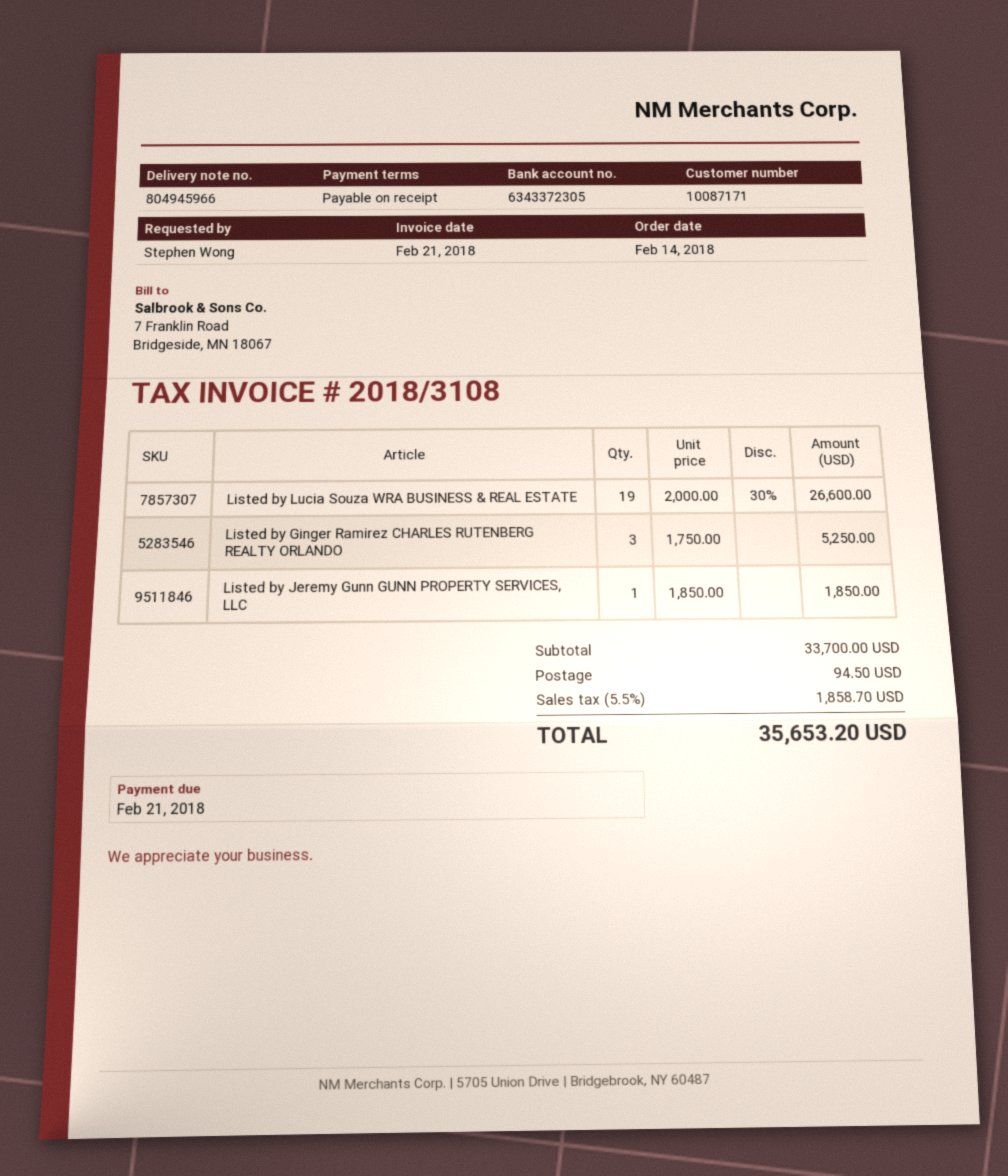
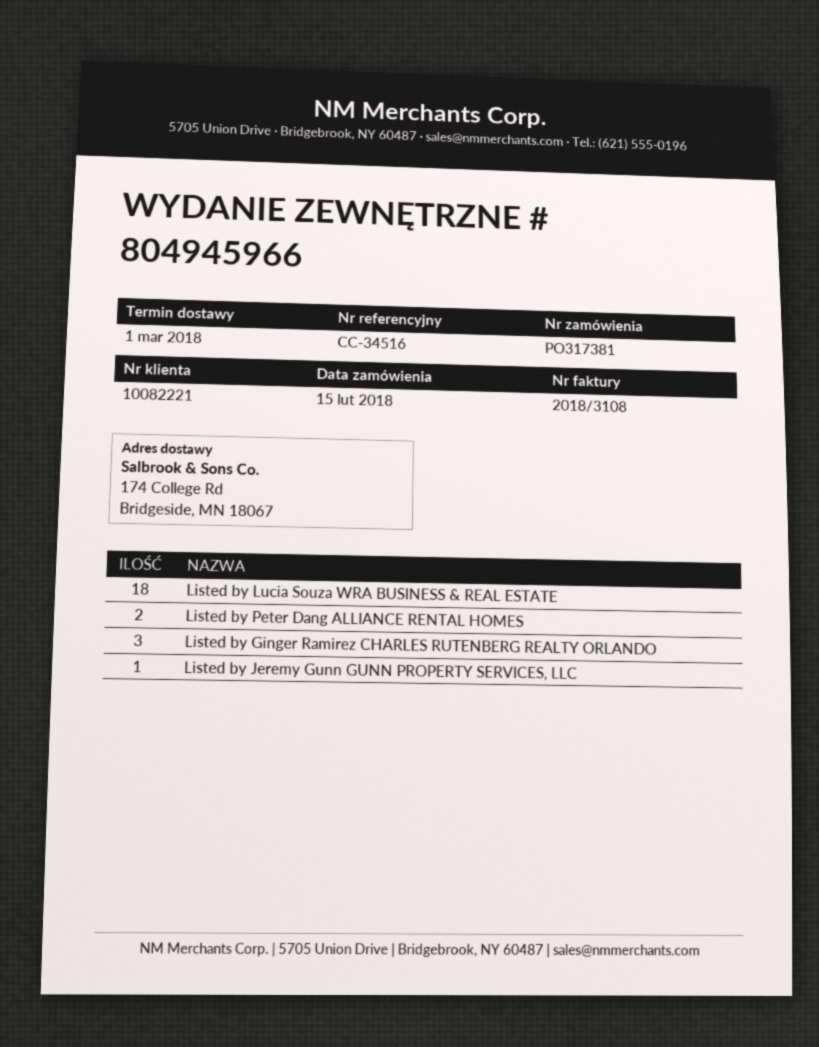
order date: 2018-02-14 -> 2018-02-15
customer number: 10087171 -> 10082221
Listed by Lucia Souza WRA BUSINESS & REAL ESTATE: 19 -> 18
Listed by Peter Dang ALLIANCE RENTAL HOMES: none -> 2

